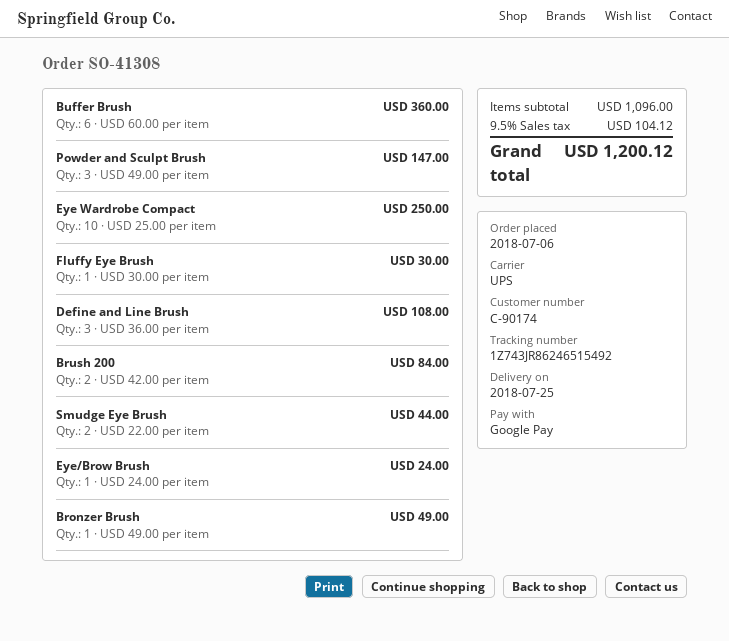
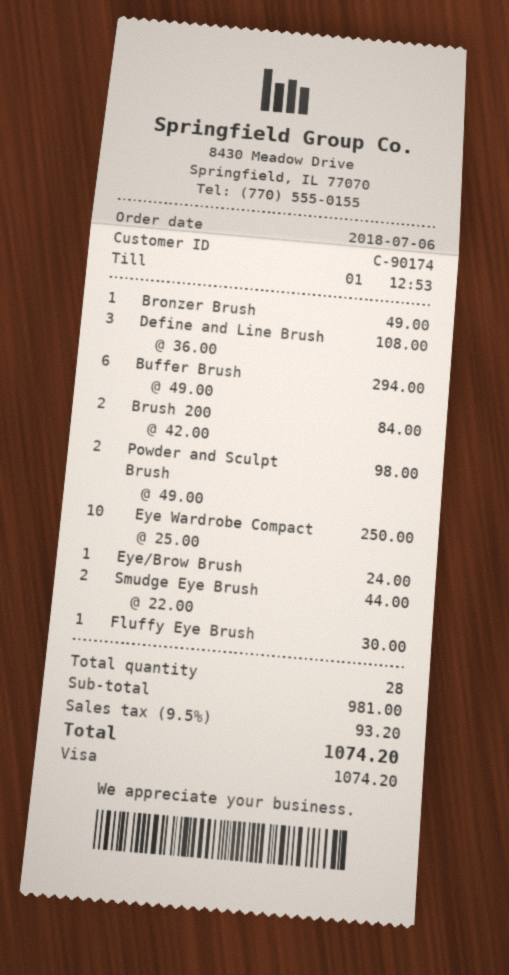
payment method: Google Pay -> Visa
Buffer Brush: 6 x 60.00 = 360.00 -> 6 x 49.00 = 294.00
Powder and Sculpt Brush: 3 x 49.00 = 147.00 -> 2 x 49.00 = 98.00
subtotal: 1096.00 -> 981.00
tax: 9.5% = 104.12 -> 9.5% = 93.20
total: 1200.12 -> 1074.20

